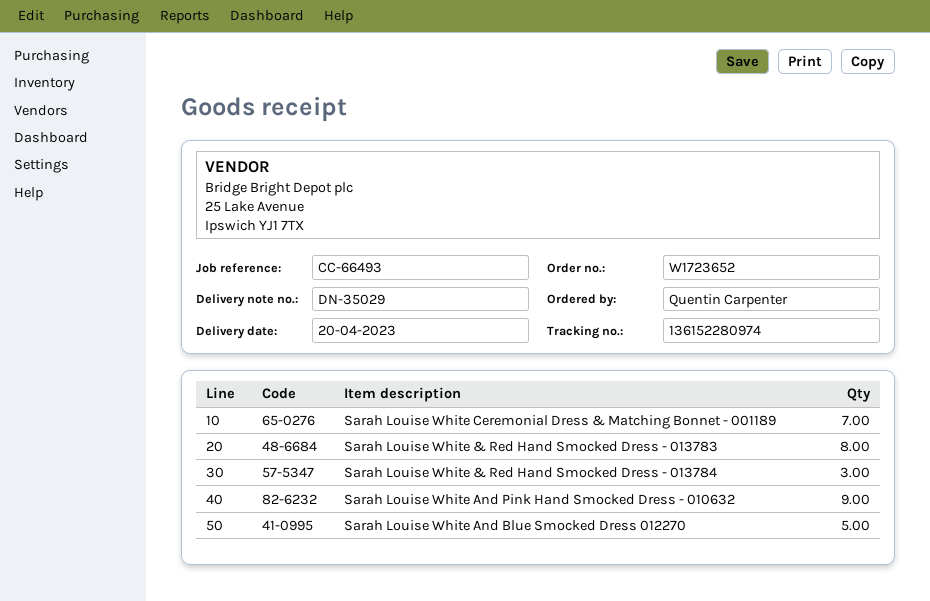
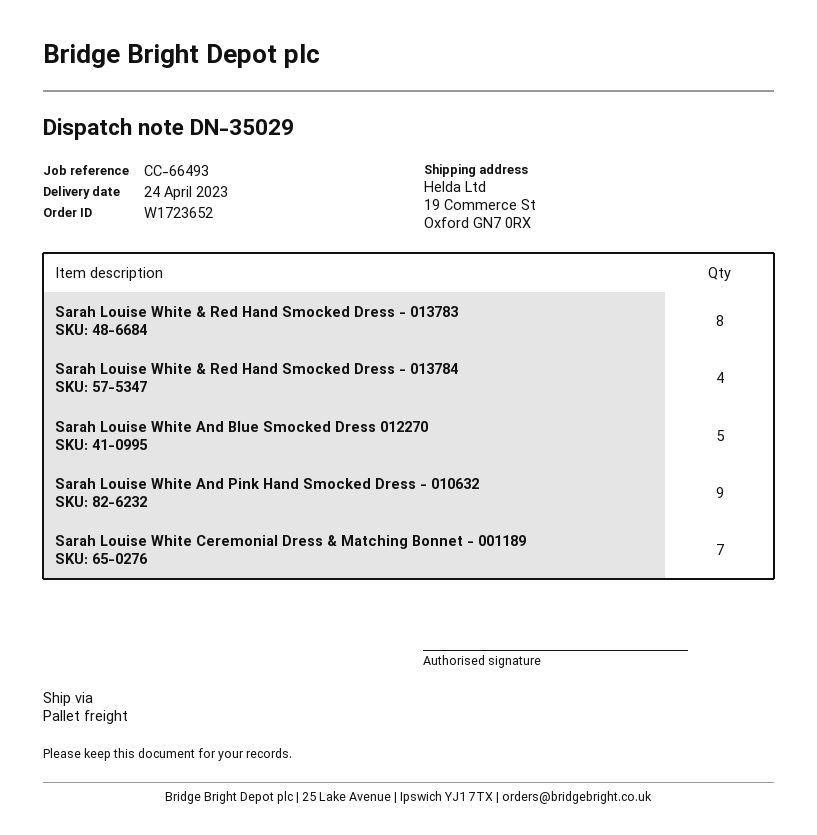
delivery date: 2023-04-20 -> 2023-04-24
Sarah Louise White & Red Hand Smocked Dress - 013784: 3 -> 4

